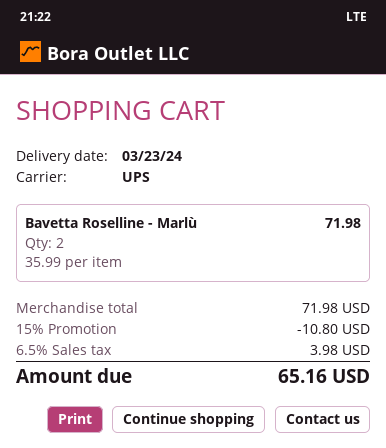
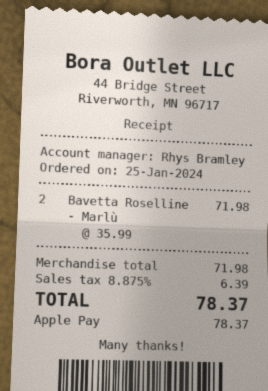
discount: 15% = 10.80 -> none
tax: 6.5% = 3.98 -> 8.875% = 6.39
total: 65.16 -> 78.37

